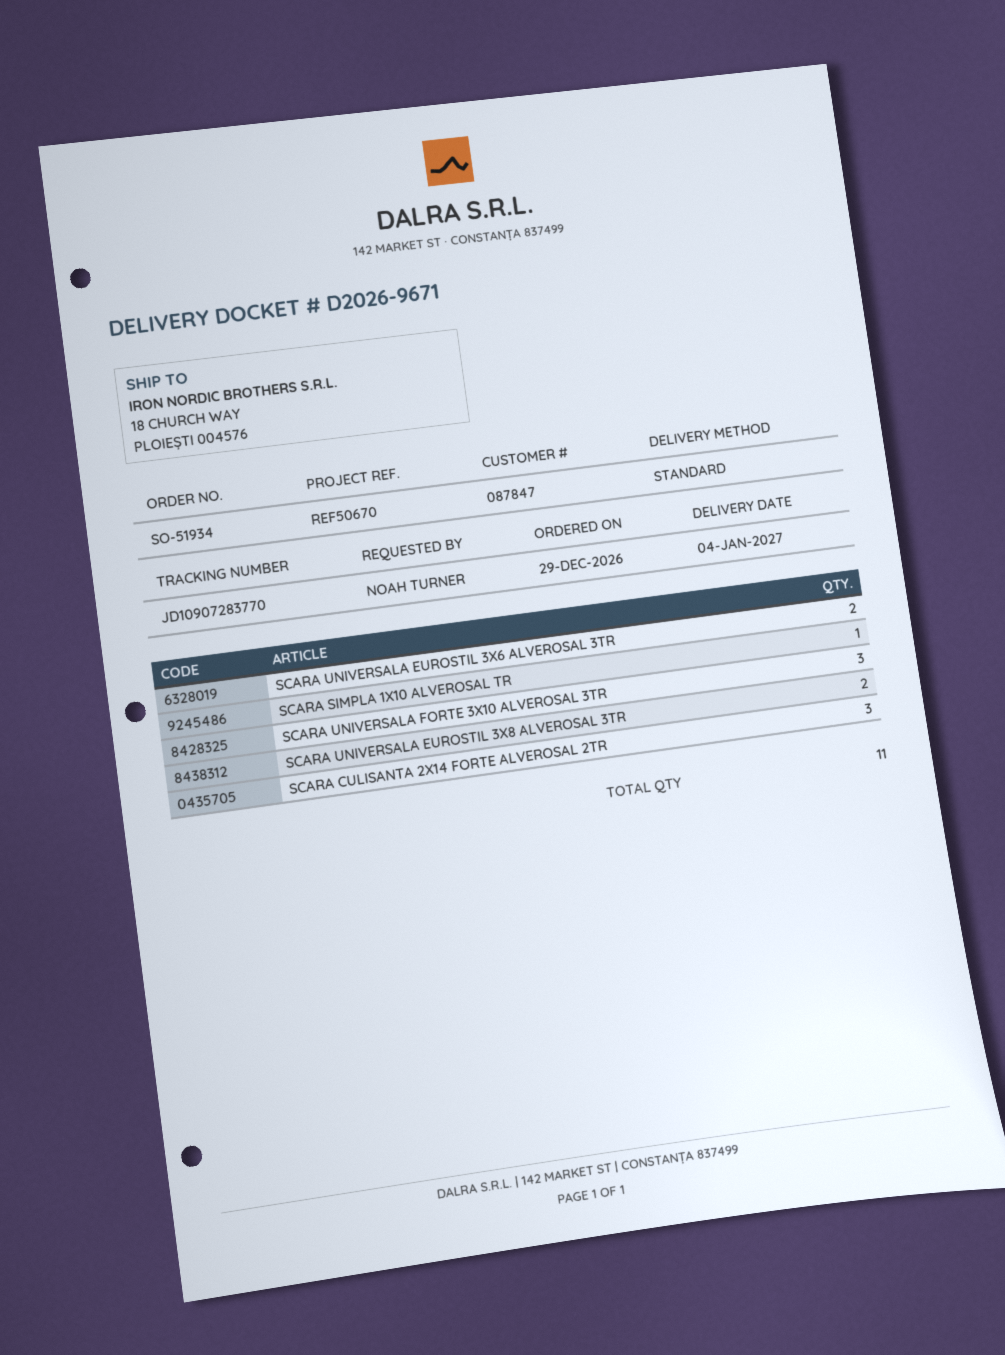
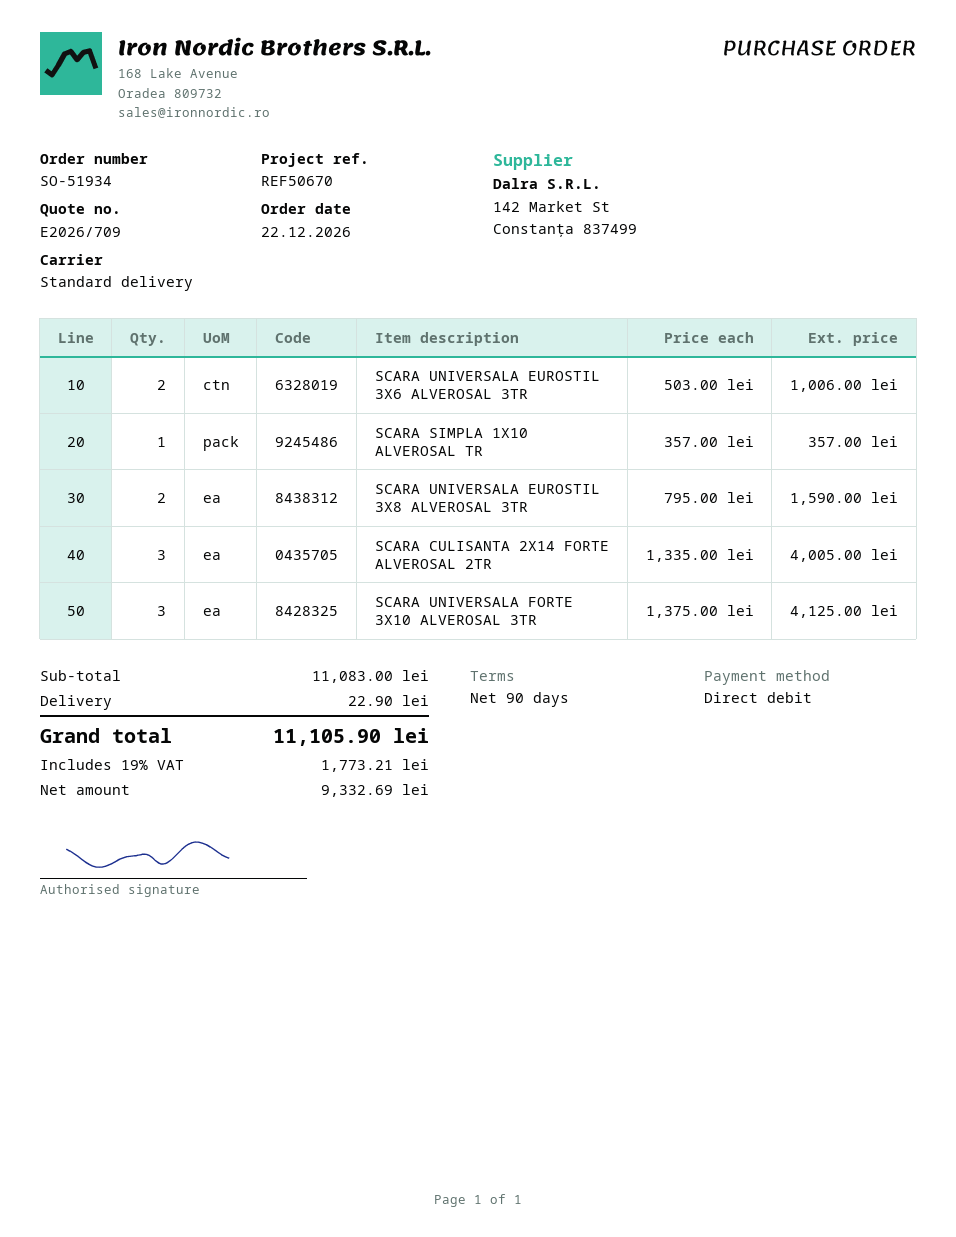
order date: 2026-12-29 -> 2026-12-22

